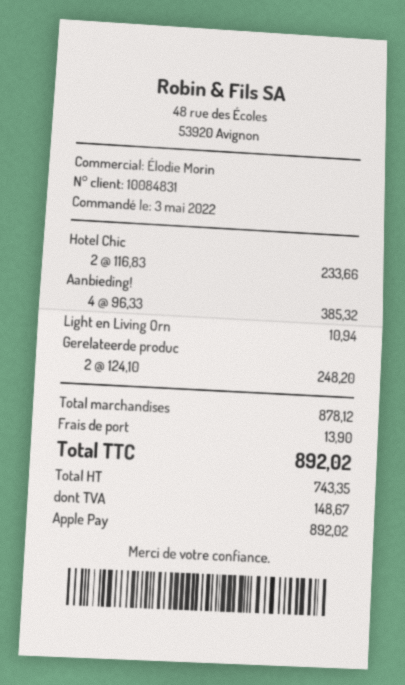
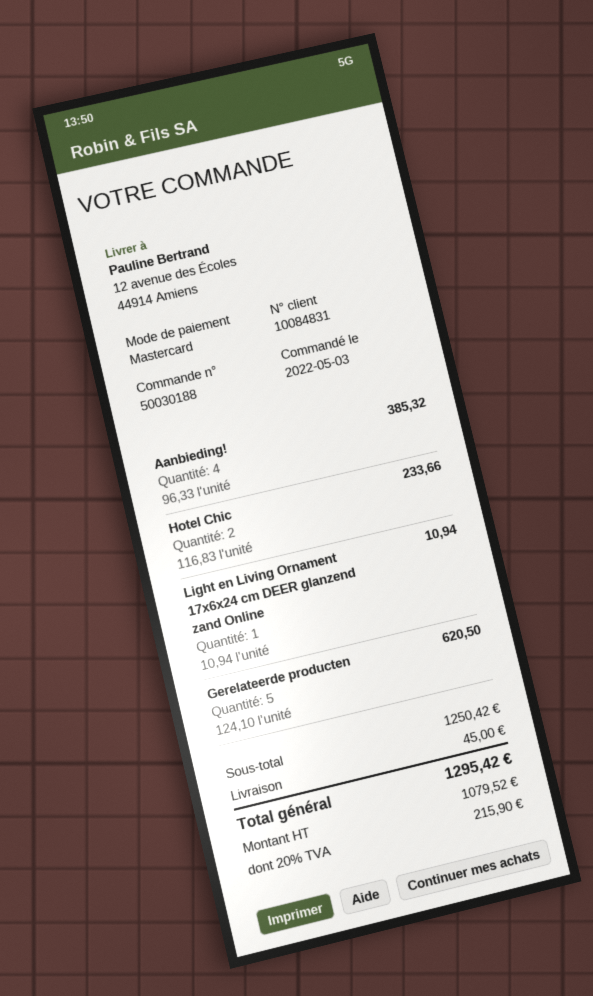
payment method: Apple Pay -> Mastercard
Gerelateerde produc: 2 x 124.10 = 248.20 -> 5 x 124.10 = 620.50
subtotal: 878.12 -> 1250.42
shipping: 13.90 -> 45.00
net: 743.35 -> 1079.52
tax: 148.67 -> 215.90
total: 892.02 -> 1295.42

